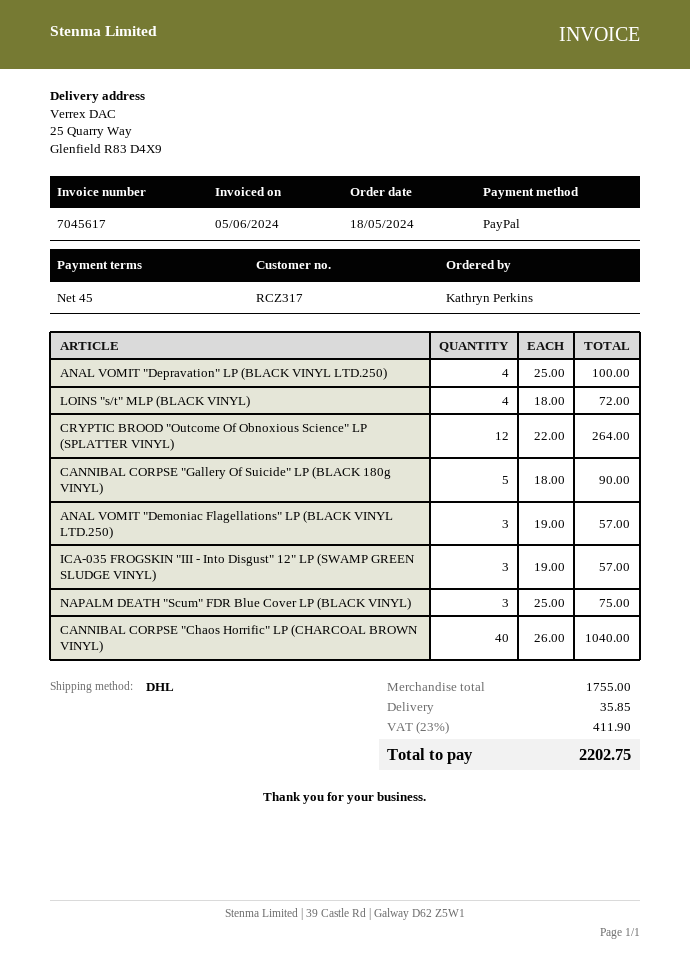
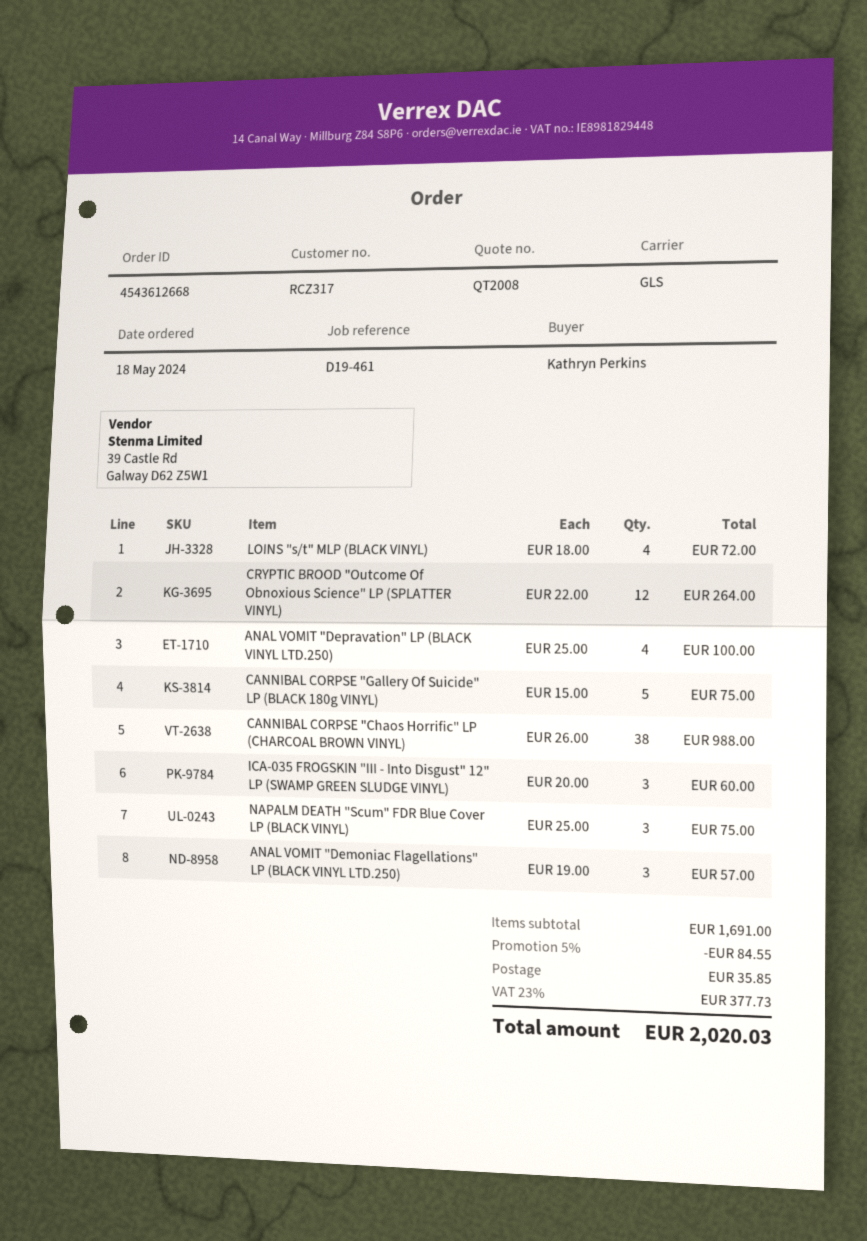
shipping method: DHL -> GLS
CANNIBAL CORPSE "Gallery Of Suicide" LP (BLACK 180g VINYL): 5 x 18.00 = 90.00 -> 5 x 15.00 = 75.00
ICA-035 FROGSKIN "III - Into Disgust" 12" LP (SWAMP GREEN SLUDGE VINYL): 3 x 19.00 = 57.00 -> 3 x 20.00 = 60.00
CANNIBAL CORPSE "Chaos Horrific" LP (CHARCOAL BROWN VINYL): 40 x 26.00 = 1040.00 -> 38 x 26.00 = 988.00
subtotal: 1755.00 -> 1691.00
discount: none -> 5% = 84.55
tax: 23% = 411.90 -> 23% = 377.73
total: 2202.75 -> 2020.03

